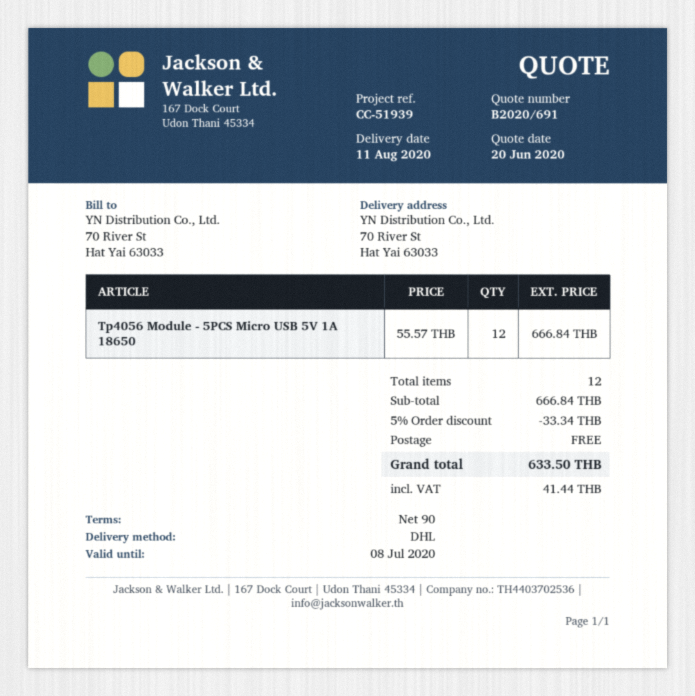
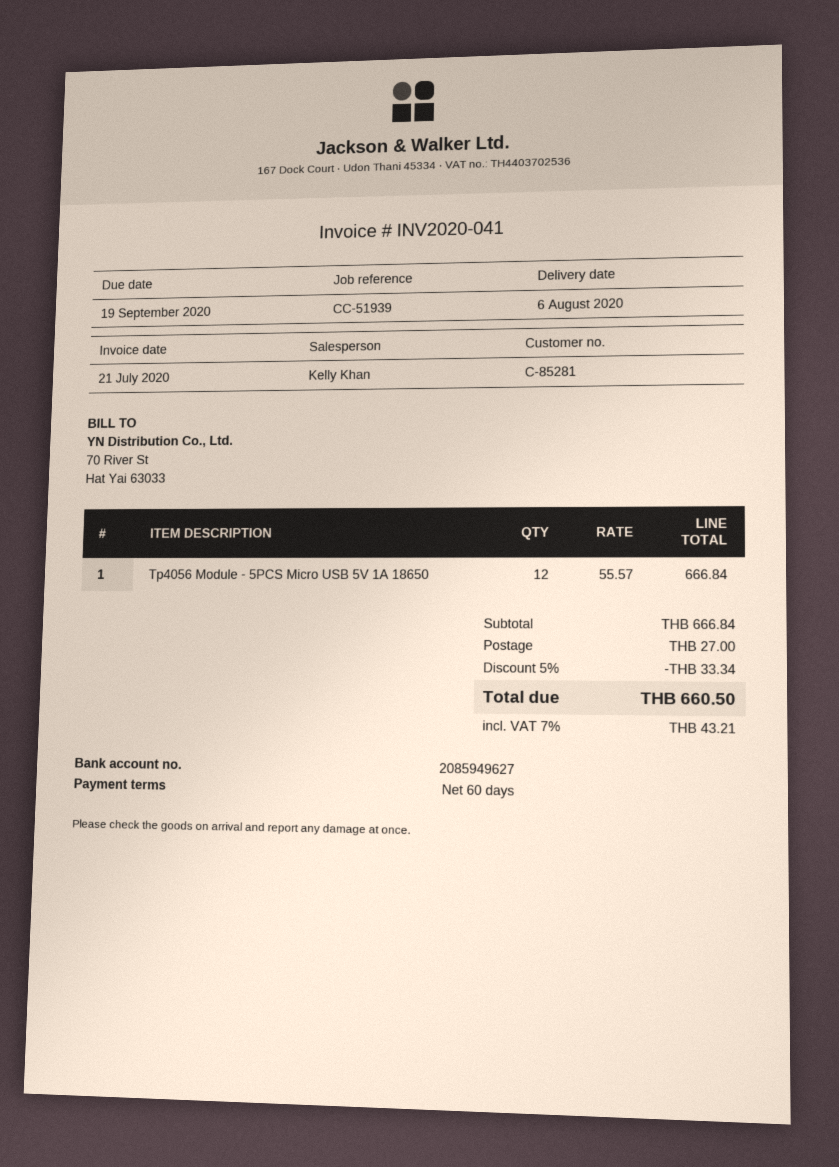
delivery date: 2020-08-11 -> 2020-08-06
payment terms: 90 days -> 60 days
shipping: 0.00 -> 27.00
tax: 41.44 -> 43.21
total: 633.50 -> 660.50

